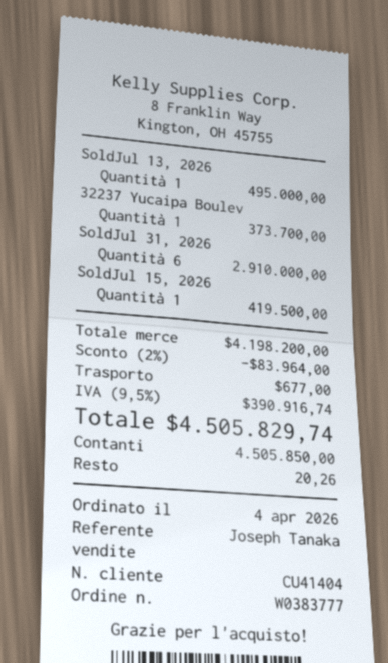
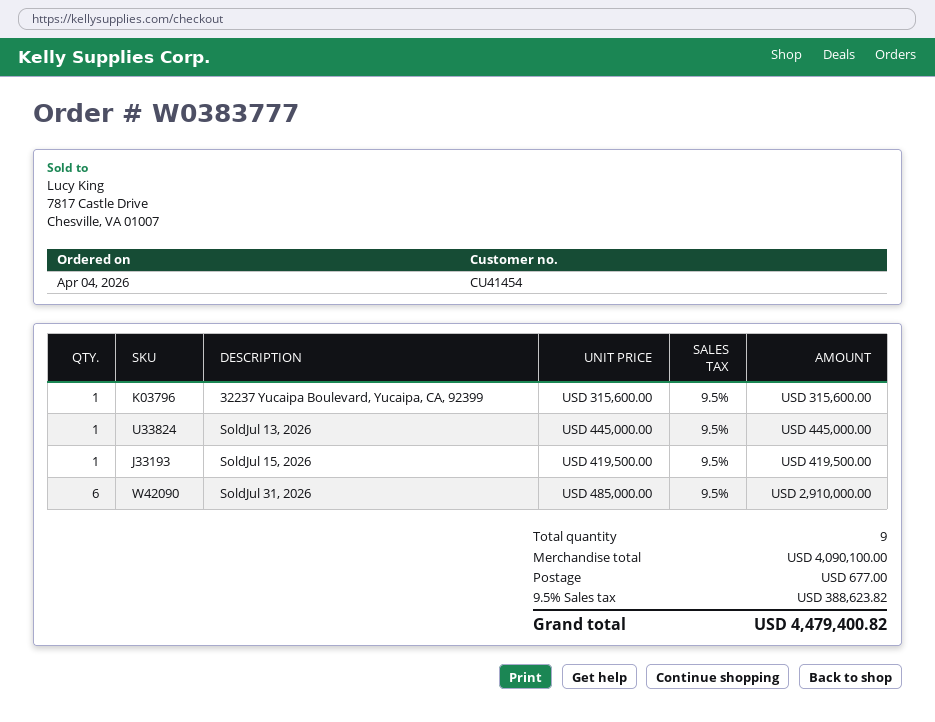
customer number: CU41404 -> CU41454
SoldJul 13, 2026: 1 for 495000.00 -> 1 for 445000.00
32237 Yucaipa Boulev: 1 for 373700.00 -> 1 for 315600.00
subtotal: 4198200.00 -> 4090100.00
discount: 2% = 83964.00 -> none
tax: 9.5% = 390916.74 -> 9.5% = 388623.82
total: 4505829.74 -> 4479400.82

